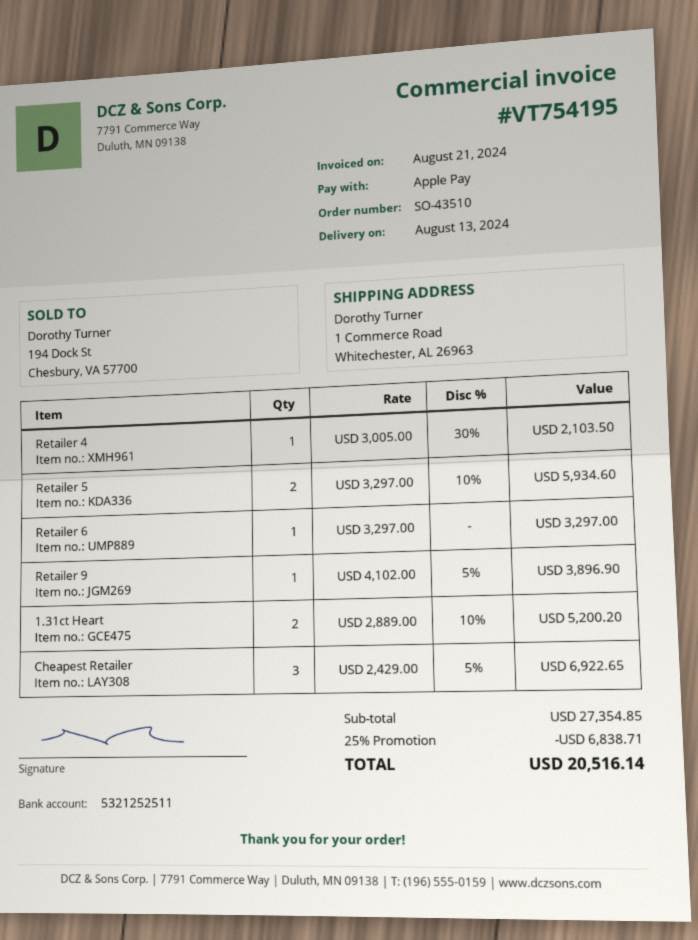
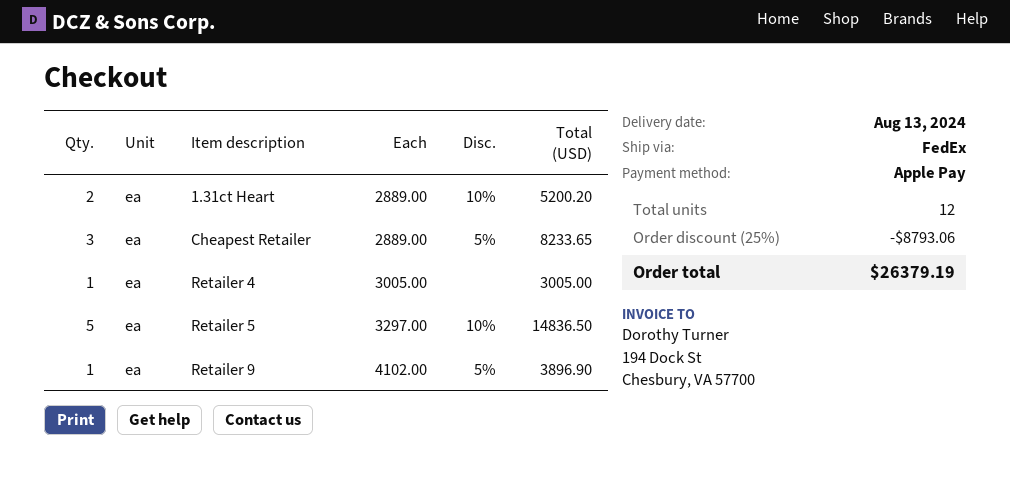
Retailer 4: 1 x 3005.00 - 30% = 2103.50 -> 1 x 3005.00 = 3005.00
Retailer 5: 2 x 3297.00 - 10% = 5934.60 -> 5 x 3297.00 - 10% = 14836.50
Retailer 6: 1 x 3297.00 = 3297.00 -> none
Cheapest Retailer: 3 x 2429.00 - 5% = 6922.65 -> 3 x 2889.00 - 5% = 8233.65
discount: 25% = 6838.71 -> 25% = 8793.06
total: 20516.14 -> 26379.19

